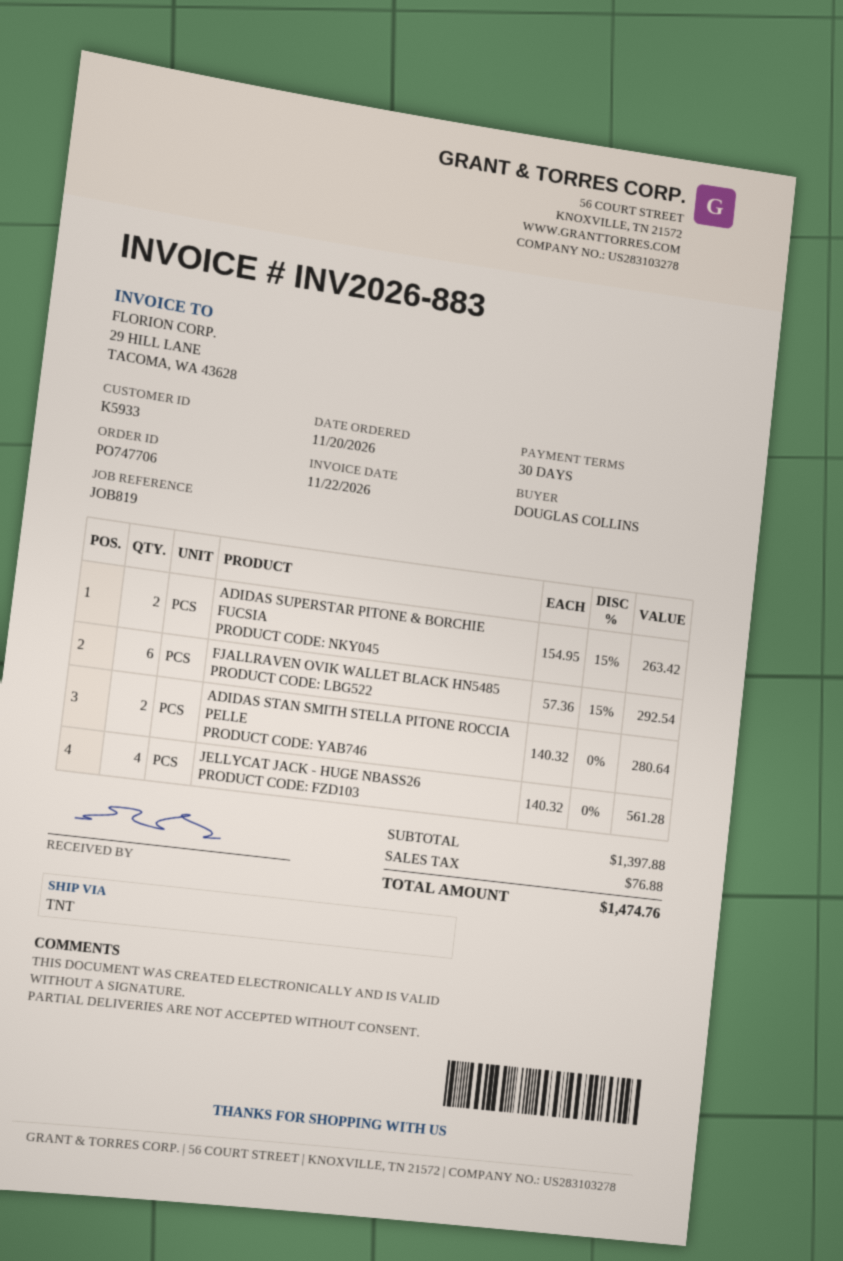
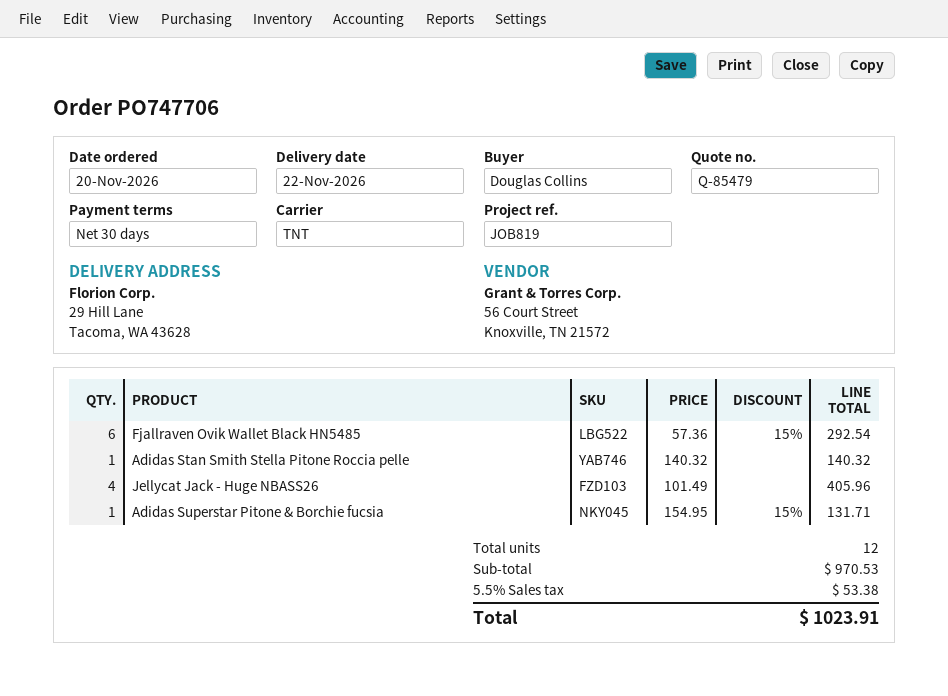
ADIDAS SUPERSTAR PITONE & BORCHIE FUCSIA: 2 x 154.95 - 15% = 263.42 -> 1 x 154.95 - 15% = 131.71
ADIDAS STAN SMITH STELLA PITONE ROCCIA PELLE: 2 x 140.32 = 280.64 -> 1 x 140.32 = 140.32
JELLYCAT JACK - HUGE NBASS26: 4 x 140.32 = 561.28 -> 4 x 101.49 = 405.96
subtotal: 1397.88 -> 970.53
tax: 76.88 -> 53.38
total: 1474.76 -> 1023.91

